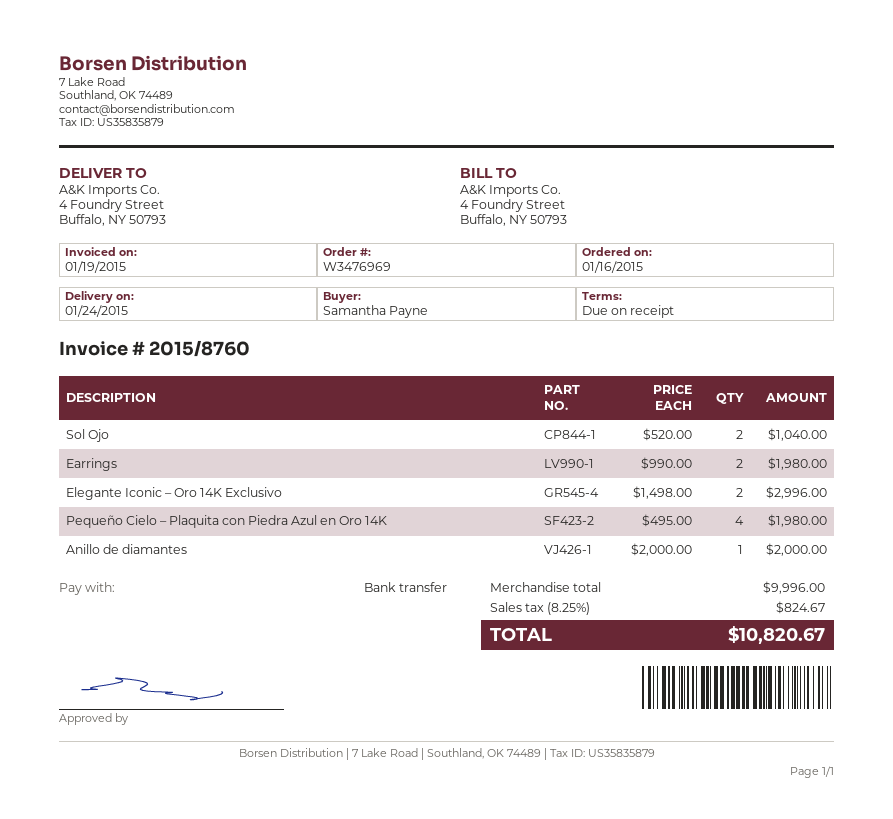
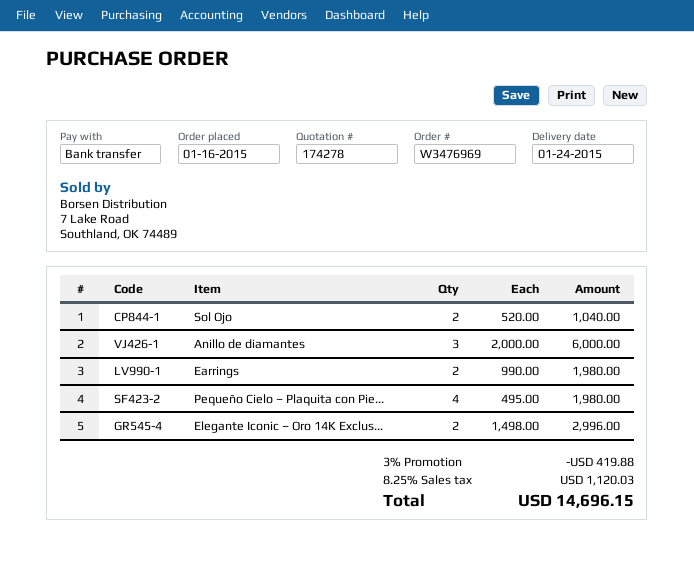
Anillo de diamantes: 1 x 2000.00 = 2000.00 -> 3 x 2000.00 = 6000.00
discount: none -> 3% = 419.88
tax: 8.25% = 824.67 -> 8.25% = 1120.03
total: 10820.67 -> 14696.15

